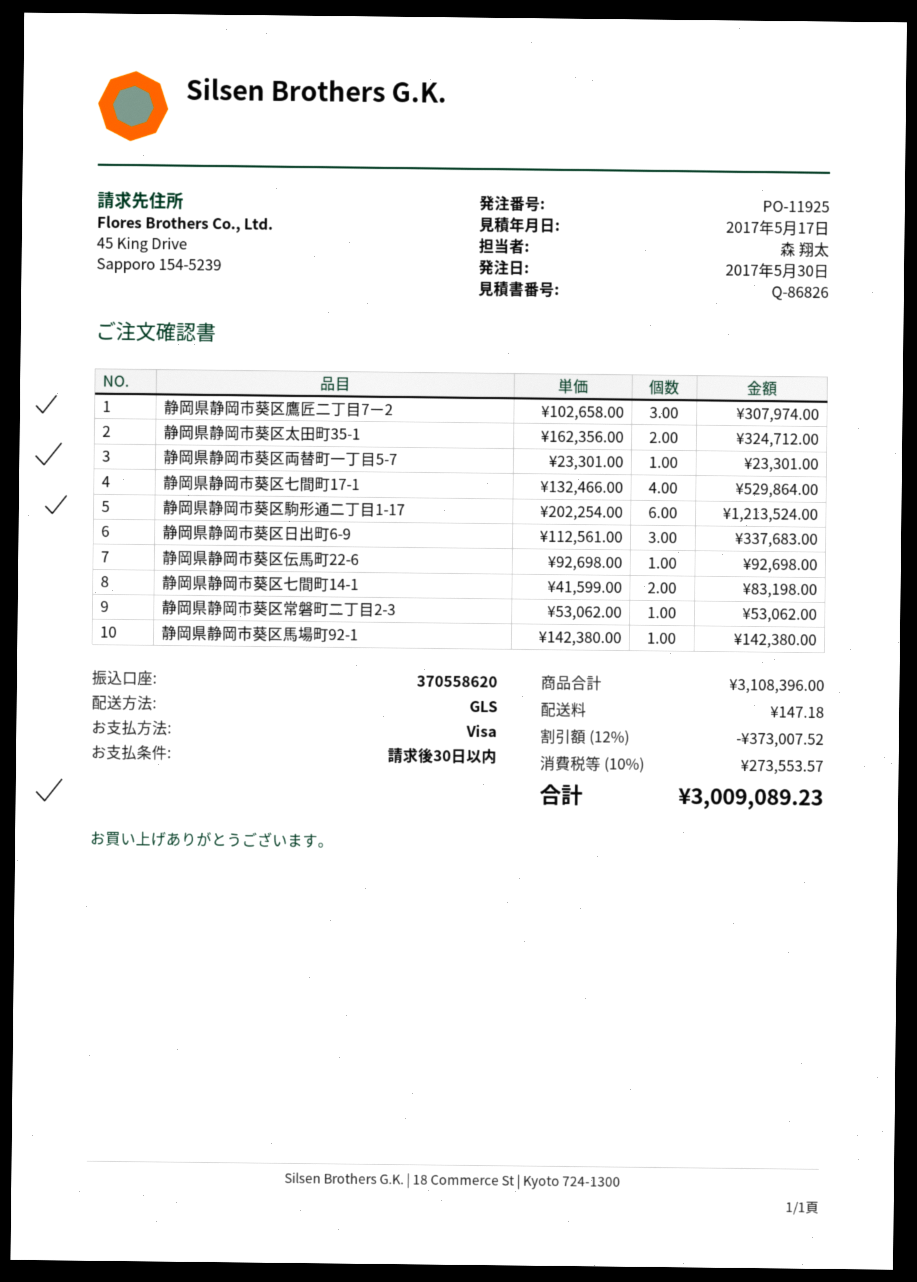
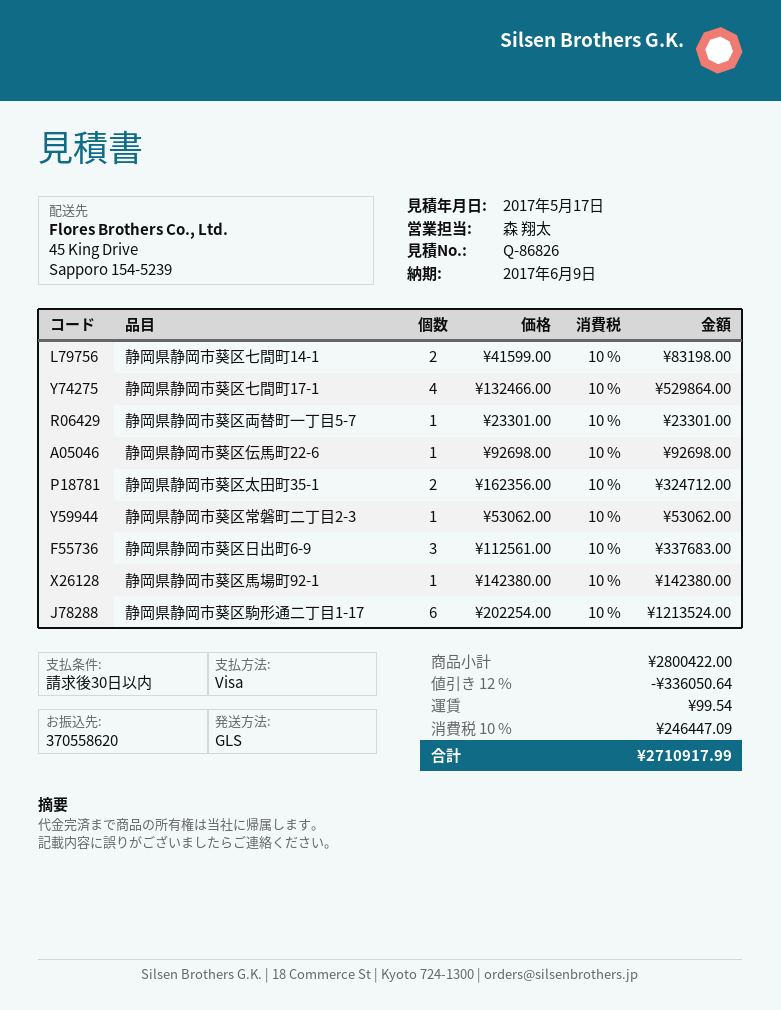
静岡県静岡市葵区鷹匠二丁目7ー2: 3 x 102658.00 = 307974.00 -> none
subtotal: 3108396.00 -> 2800422.00
discount: 12% = 373007.52 -> 12% = 336050.64
shipping: 147.18 -> 99.54
tax: 10% = 273553.57 -> 10% = 246447.09
total: 3009089.23 -> 2710917.99

